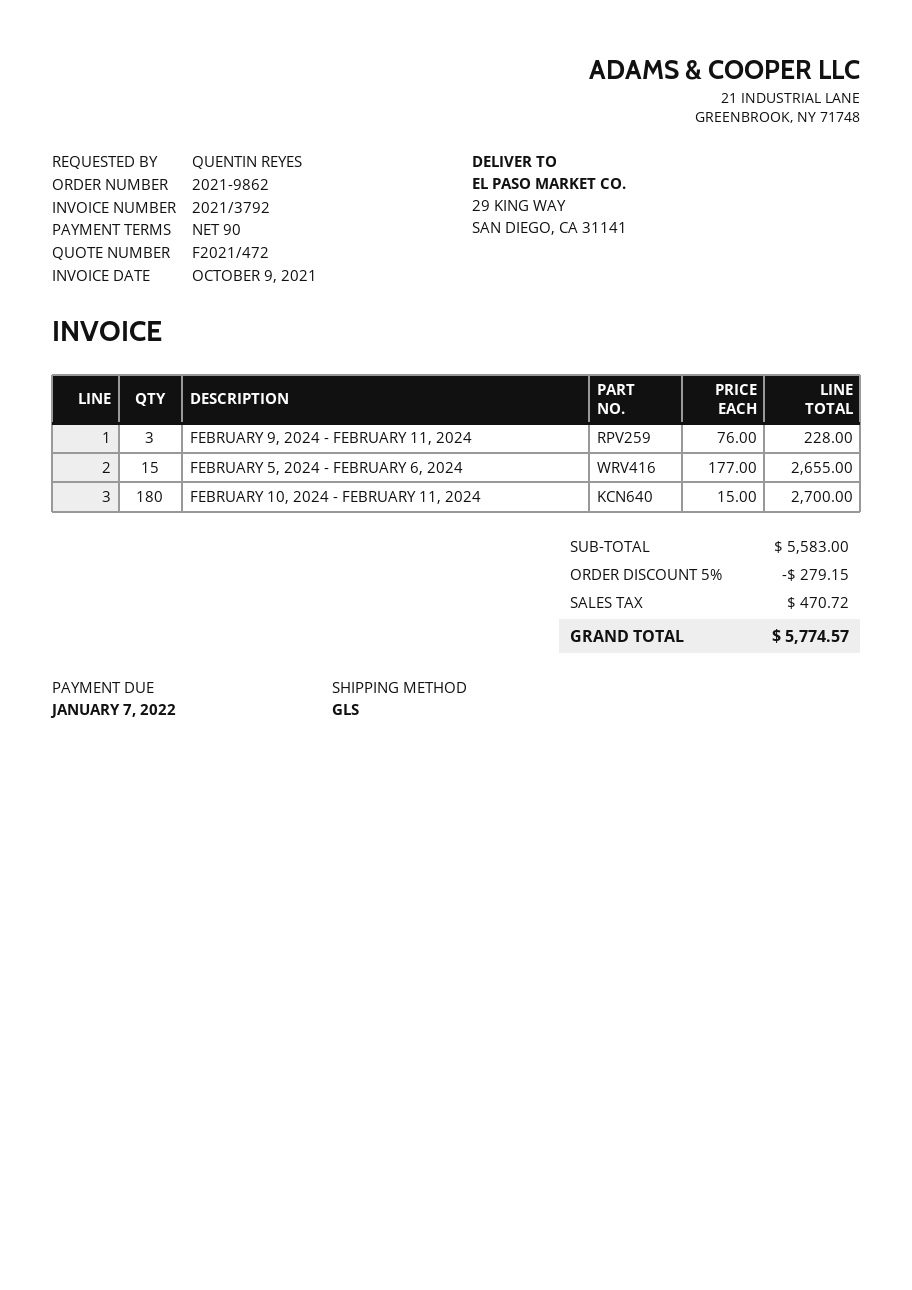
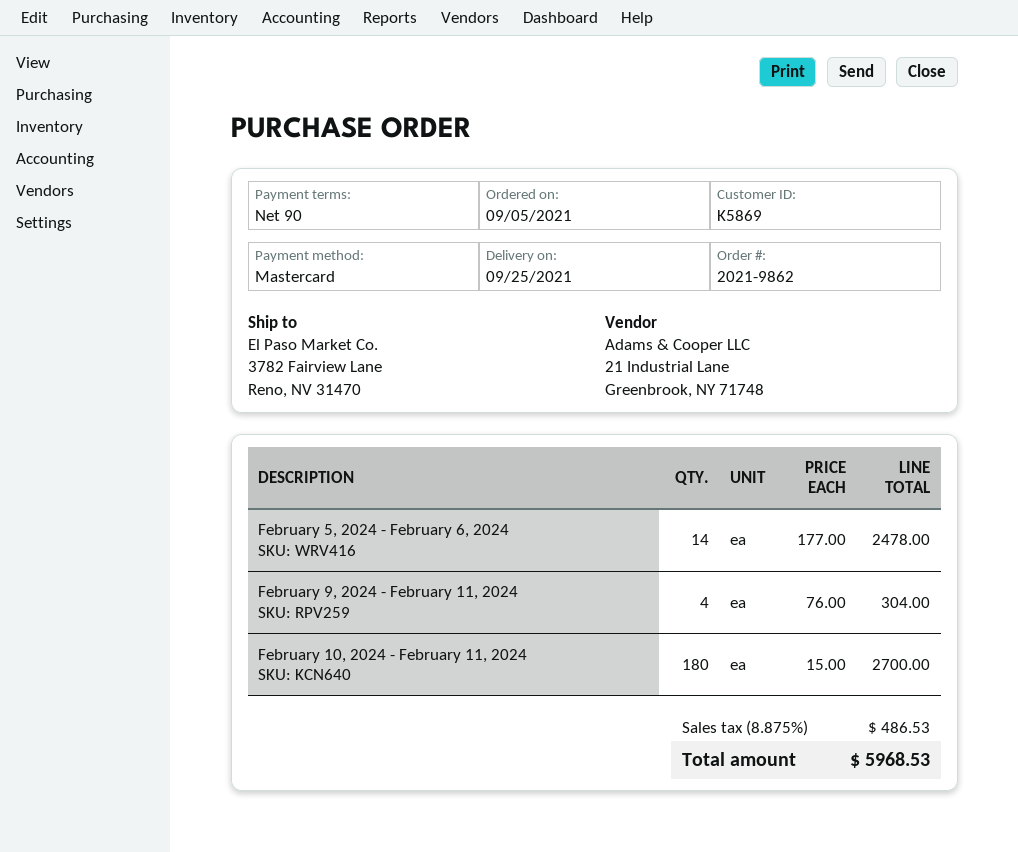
ship to: 29 KING WAY, SAN DIEGO, CA 31141 -> 3782 Fairview Lane, Reno, NV 31470
FEBRUARY 9, 2024 - FEBRUARY 11, 2024: 3 x 76.00 = 228.00 -> 4 x 76.00 = 304.00
FEBRUARY 5, 2024 - FEBRUARY 6, 2024: 15 x 177.00 = 2655.00 -> 14 x 177.00 = 2478.00
discount: 5% = 279.15 -> none
tax: 470.72 -> 486.53
total: 5774.57 -> 5968.53

